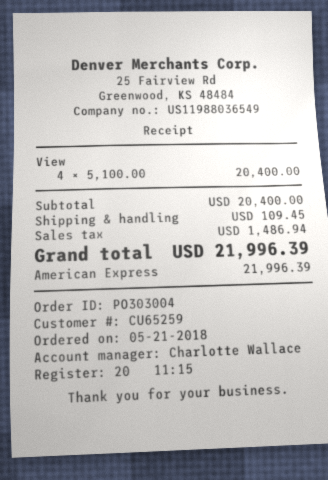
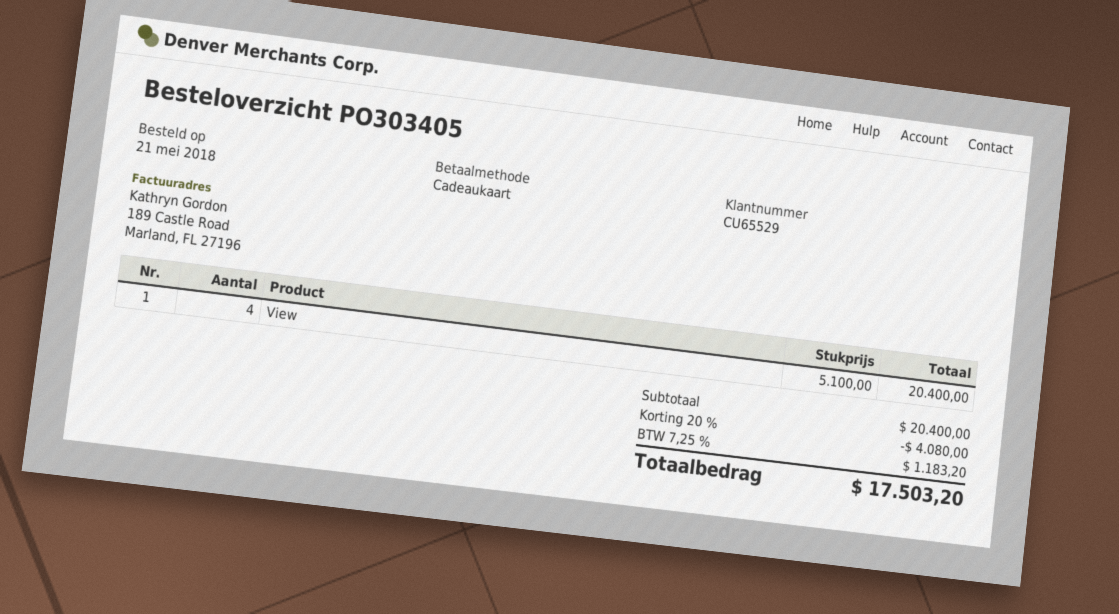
order number: PO303004 -> PO303405
customer number: CU65259 -> CU65529
payment method: American Express -> gift card
discount: none -> 20% = 4080.00
shipping: 109.45 -> none
tax: 1486.94 -> 1183.20
total: 21996.39 -> 17503.20

